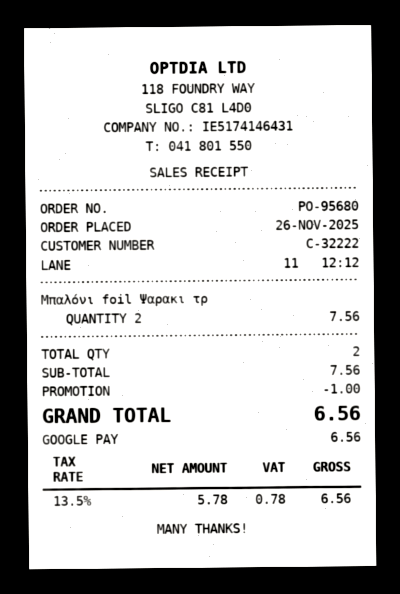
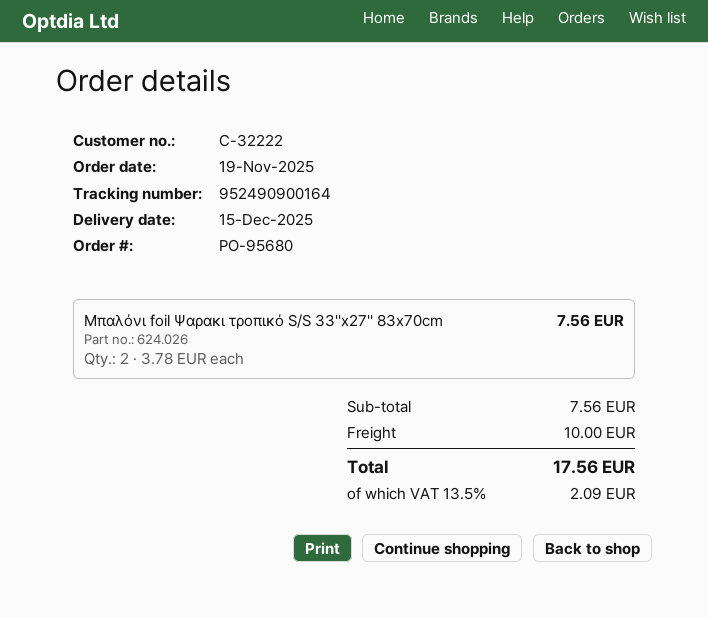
order date: 2025-11-26 -> 2025-11-19
discount: 1.00 -> none
shipping: none -> 10.00
tax: 13.5% = 0.78 -> 13.5% = 2.09
total: 6.56 -> 17.56

